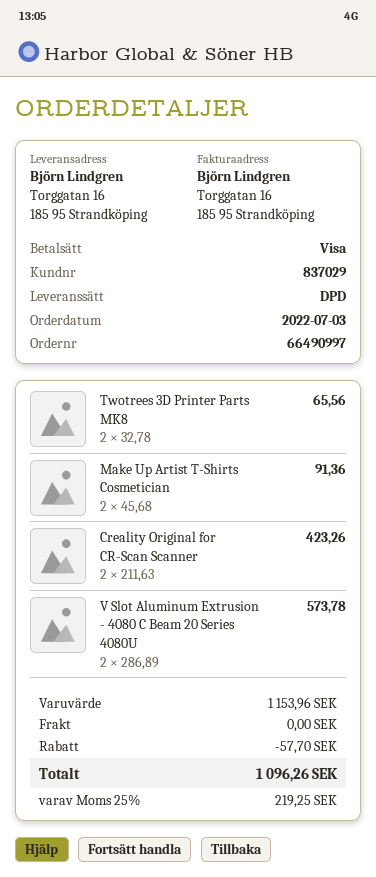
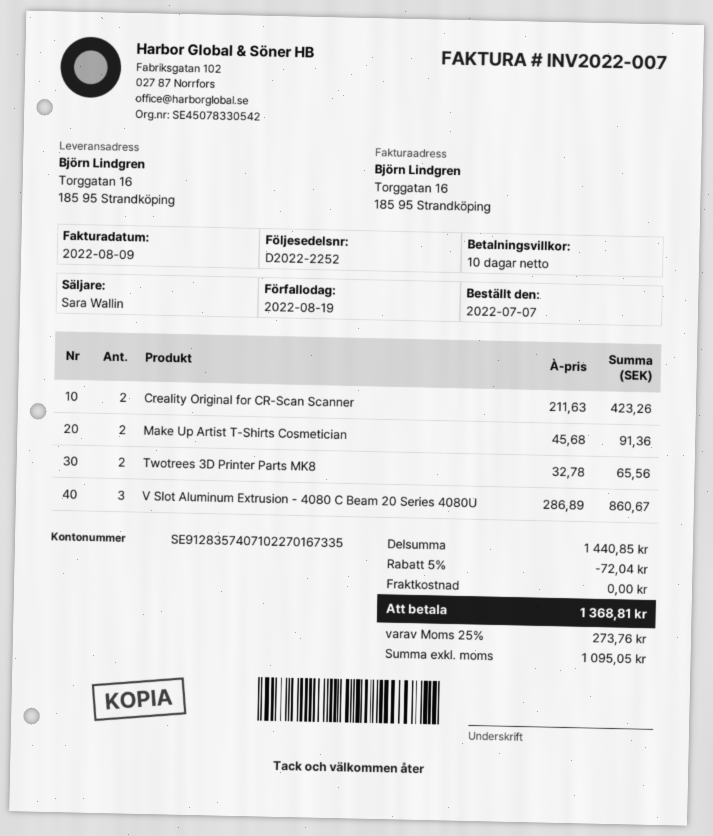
order date: 2022-07-03 -> 2022-07-07
V Slot Aluminum Extrusion - 4080 C Beam 20 Series 4080U: 2 x 286.89 = 573.78 -> 3 x 286.89 = 860.67
subtotal: 1153.96 -> 1440.85
discount: 57.70 -> 72.04
tax: 25% = 219.25 -> 25% = 273.76
total: 1096.26 -> 1368.81

